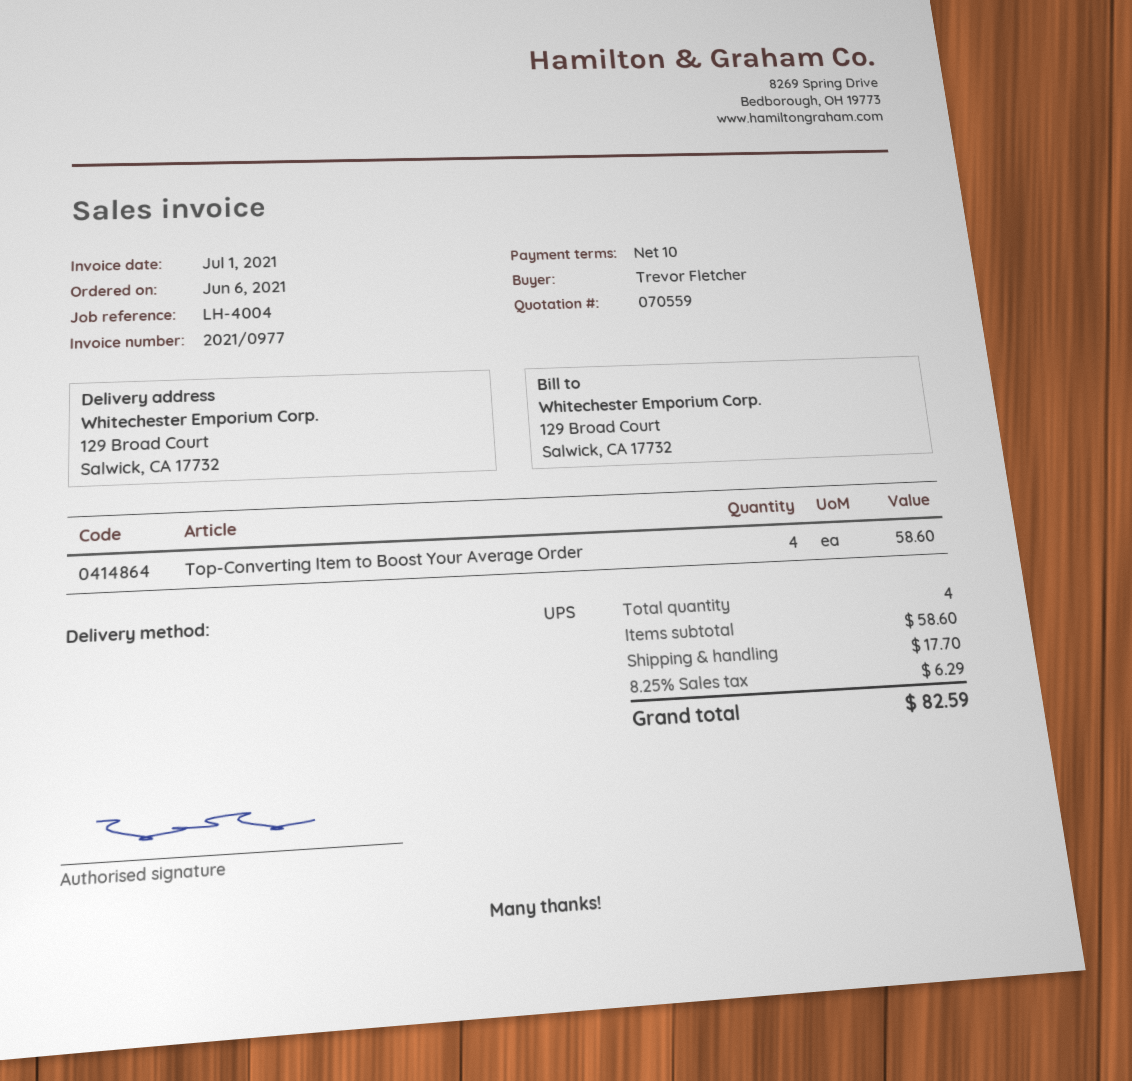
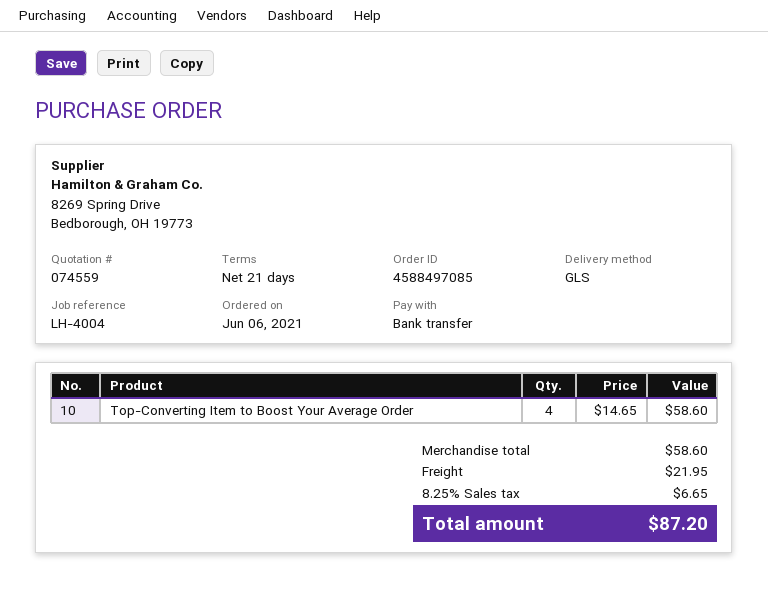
quote number: 070559 -> 074559
payment terms: 10 days -> 21 days
shipping method: UPS -> GLS
shipping: 17.70 -> 21.95
tax: 8.25% = 6.29 -> 8.25% = 6.65
total: 82.59 -> 87.20

